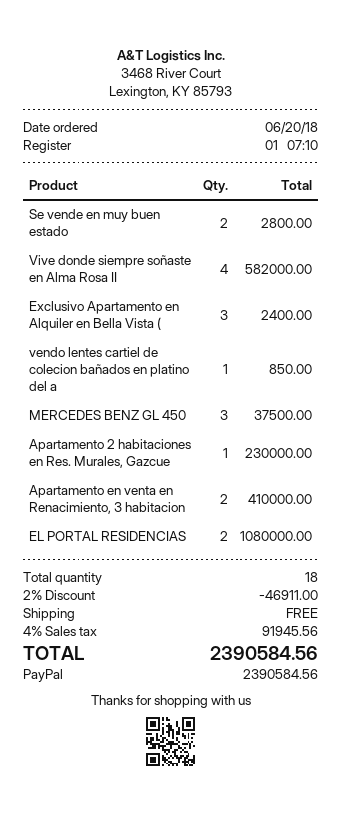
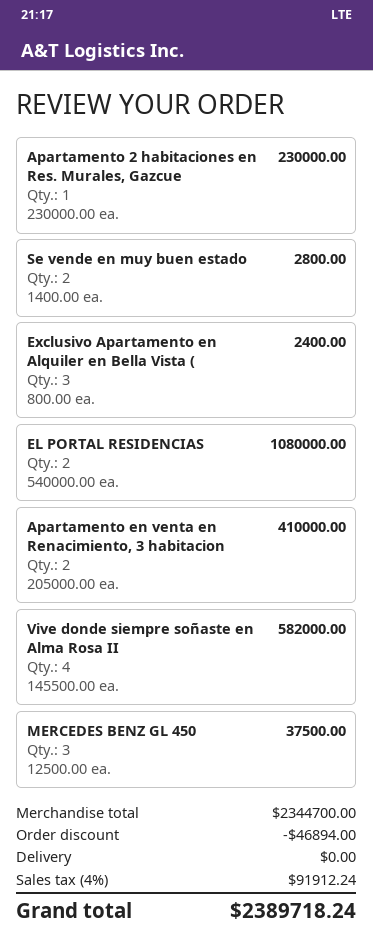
vendo lentes cartiel de colecion bañados en platino del a: 1 for 850.00 -> none
discount: 46911.00 -> 46894.00
tax: 4% = 91945.56 -> 4% = 91912.24
total: 2390584.56 -> 2389718.24

